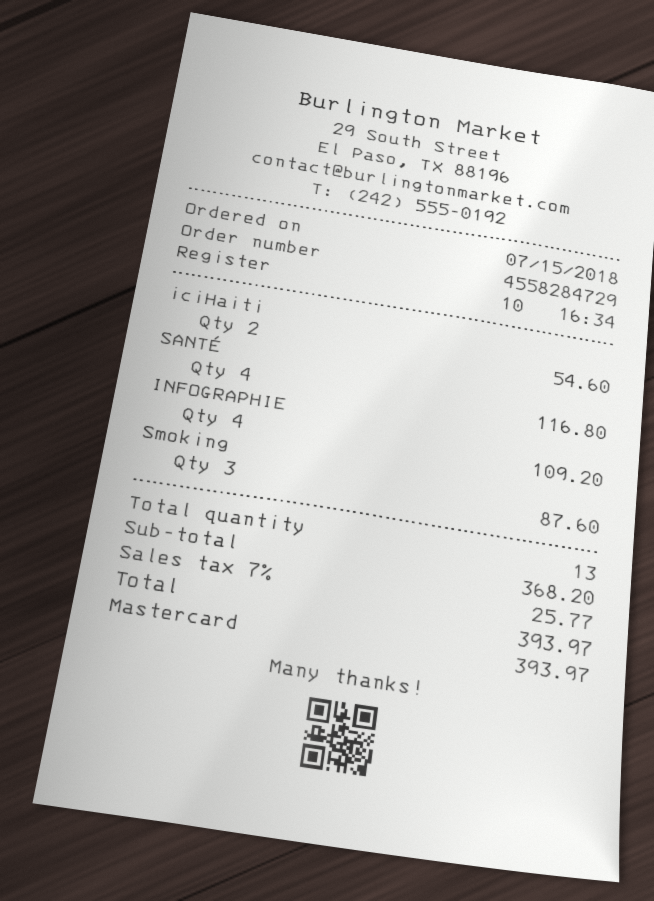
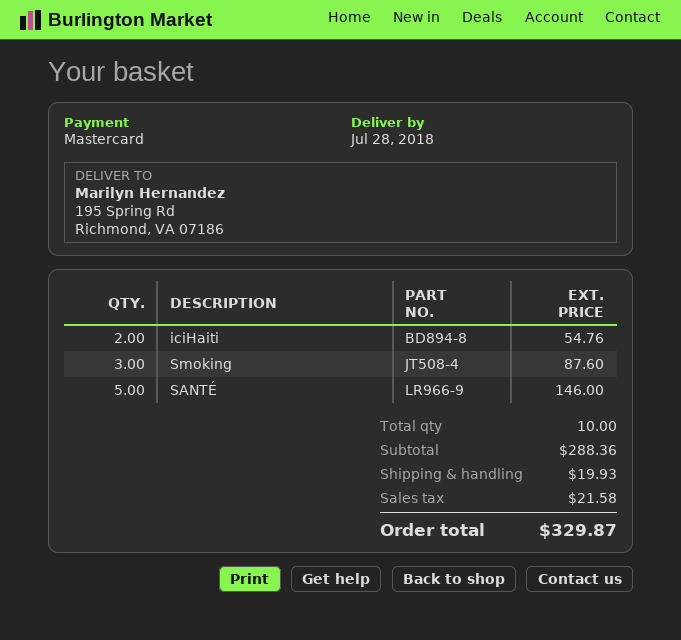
iciHaiti: 2 for 54.60 -> 2 for 54.76
SANTÉ: 4 for 116.80 -> 5 for 146.00
INFOGRAPHIE: 4 for 109.20 -> none
total quantity: 13 -> 10
subtotal: 368.20 -> 288.36
shipping: none -> 19.93
tax: 25.77 -> 21.58
total: 393.97 -> 329.87

